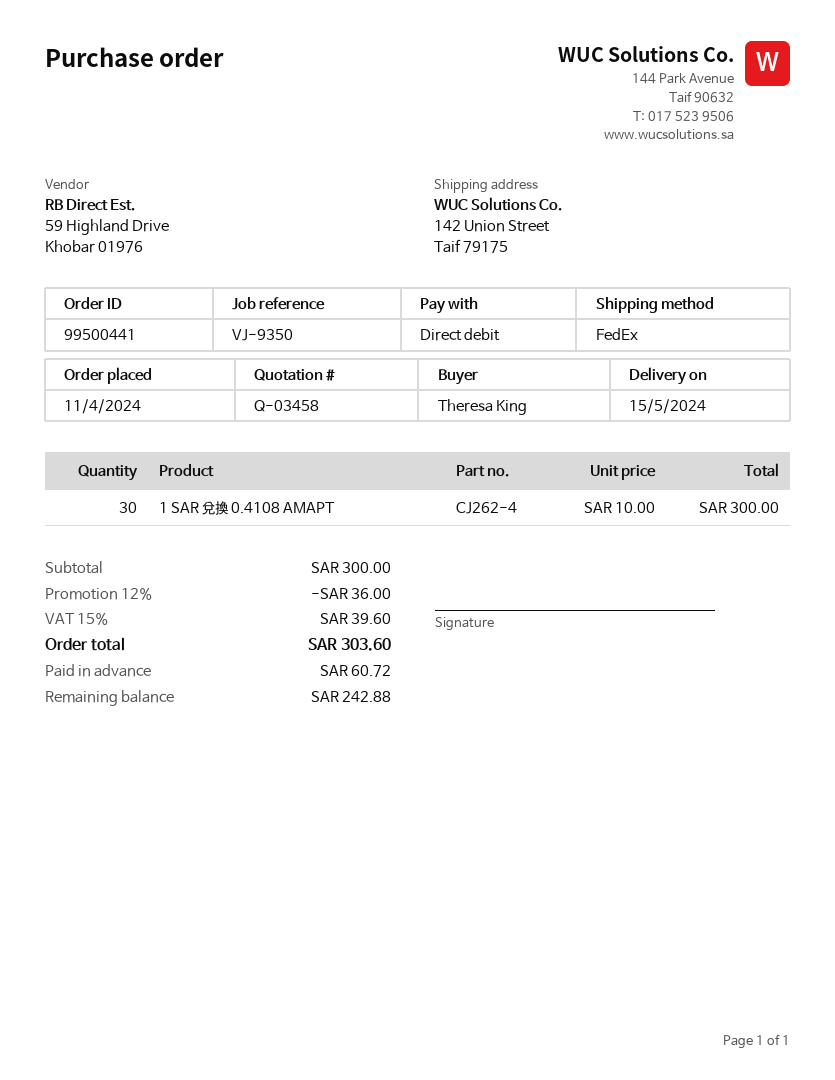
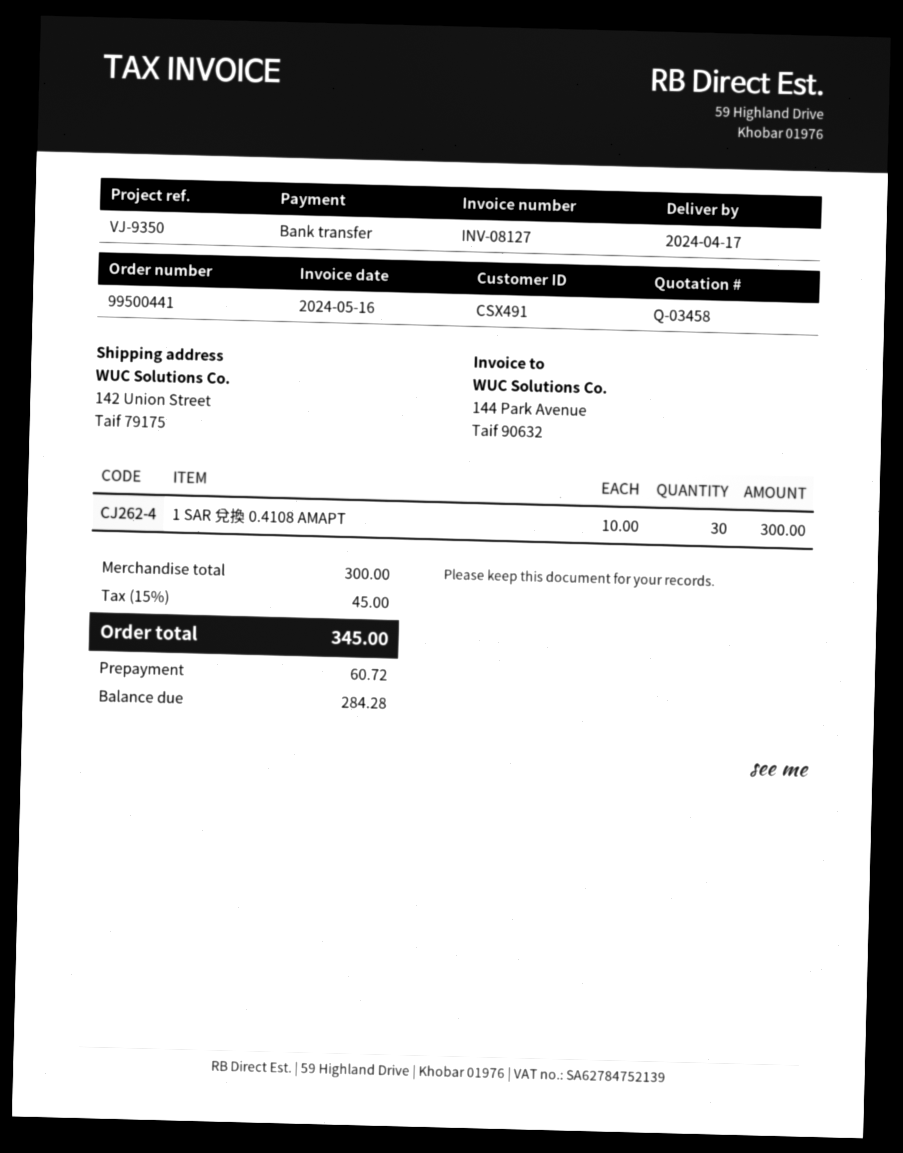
delivery date: 2024-05-15 -> 2024-04-17
payment method: direct debit -> bank transfer
discount: 12% = 36.00 -> none
tax: 15% = 39.60 -> 15% = 45.00
total: 303.60 -> 345.00
balance: 242.88 -> 284.28

